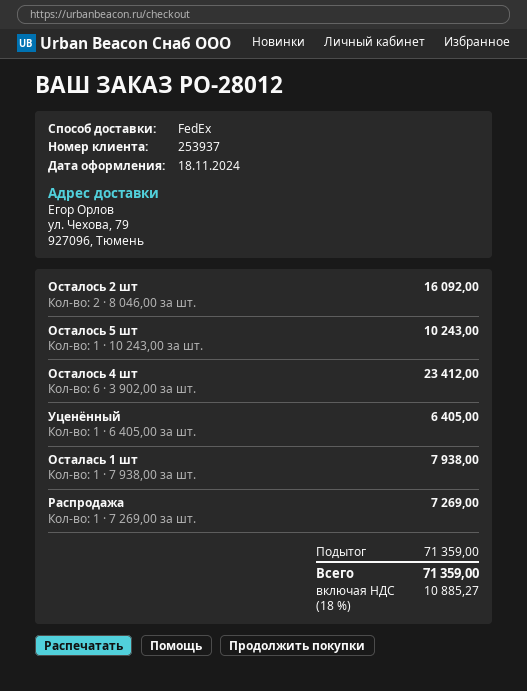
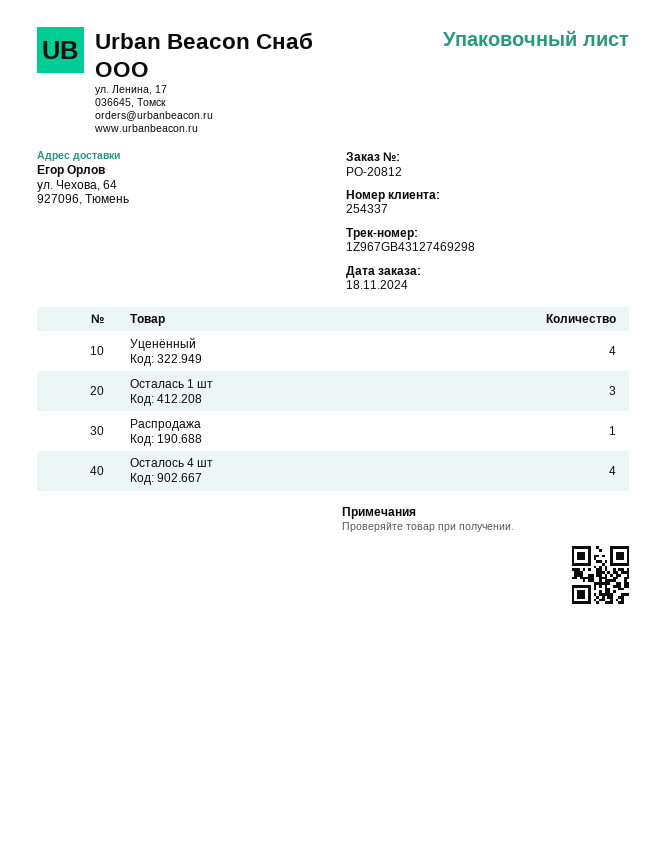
order number: PO-28012 -> PO-20812
customer number: 253937 -> 254337
ship to: ул. Чехова, 79, 927096, Тюмень -> ул. Чехова, 64, 927096, Тюмень
Осталось 2 шт: 2 -> none
Осталось 5 шт: 1 -> none
Осталось 4 шт: 6 -> 4
Уценённый: 1 -> 4
Осталась 1 шт: 1 -> 3

